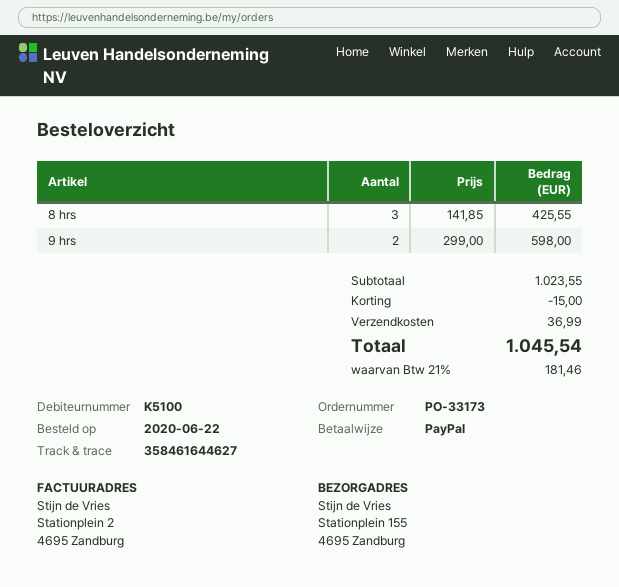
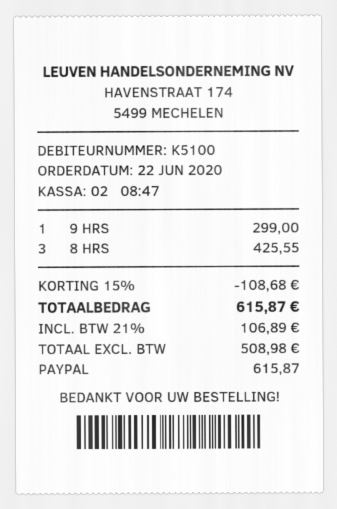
9 hrs: 2 for 598.00 -> 1 for 299.00
discount: 15.00 -> 108.68
shipping: 36.99 -> none
tax: 21% = 181.46 -> 21% = 106.89
total: 1045.54 -> 615.87

